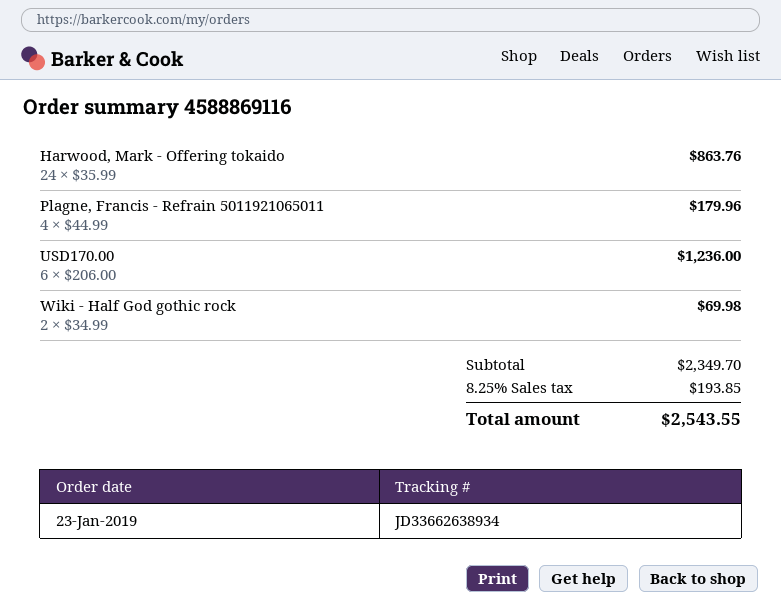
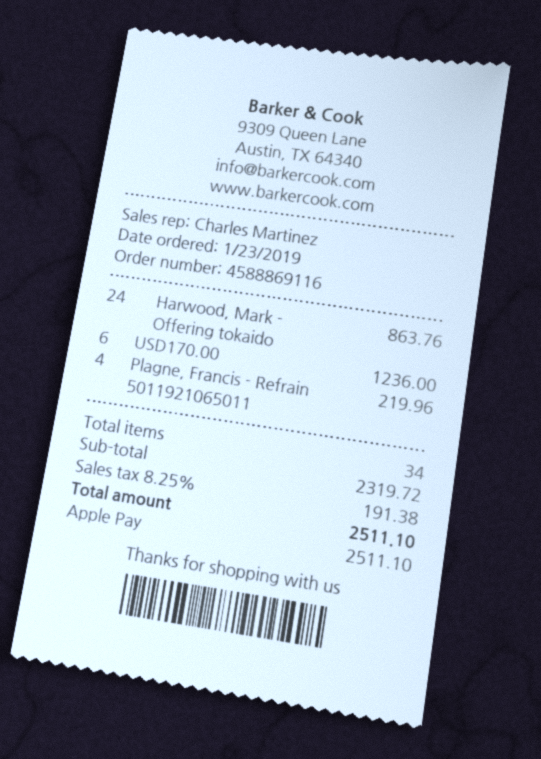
Plagne, Francis - Refrain 5011921065011: 4 for 179.96 -> 4 for 219.96
Wiki - Half God gothic rock: 2 for 69.98 -> none
subtotal: 2349.70 -> 2319.72
tax: 8.25% = 193.85 -> 8.25% = 191.38
total: 2543.55 -> 2511.10

